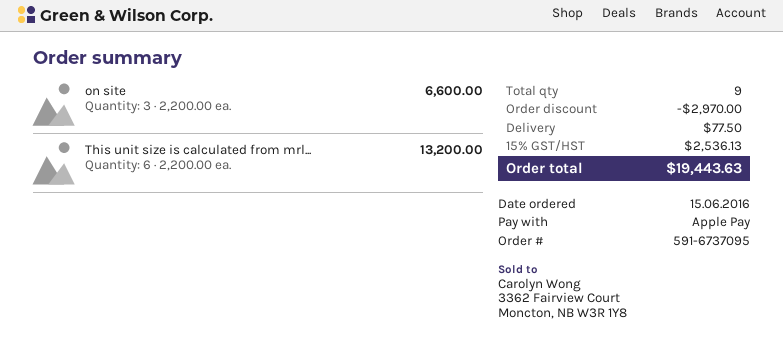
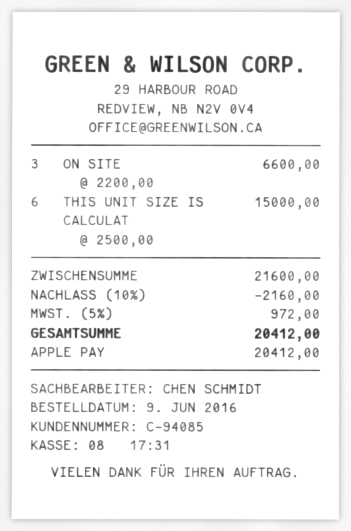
order date: 2016-06-15 -> 2016-06-09
This unit size is calculated from mrl...: 6 x 2200.00 = 13200.00 -> 6 x 2500.00 = 15000.00
discount: 2970.00 -> 2160.00
shipping: 77.50 -> none
tax: 15% = 2536.13 -> 5% = 972.00
total: 19443.63 -> 20412.00

